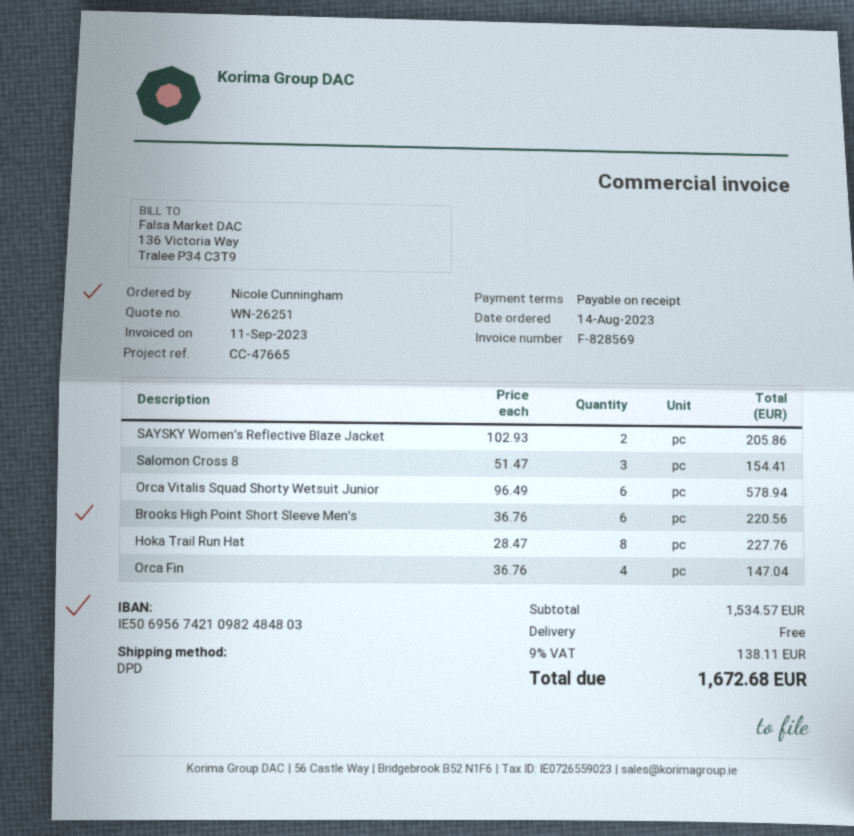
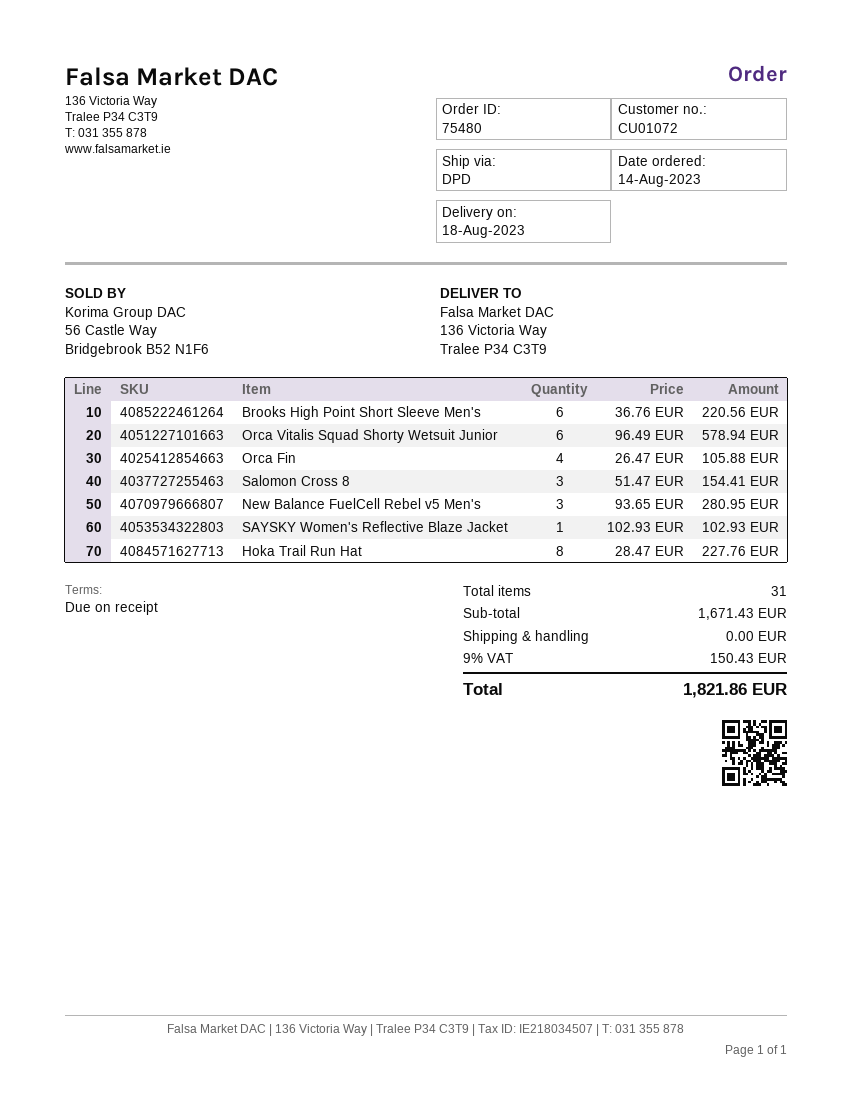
SAYSKY Women's Reflective Blaze Jacket: 2 x 102.93 = 205.86 -> 1 x 102.93 = 102.93
Orca Fin: 4 x 36.76 = 147.04 -> 4 x 26.47 = 105.88
New Balance FuelCell Rebel v5 Men's: none -> 3 x 93.65 = 280.95
subtotal: 1534.57 -> 1671.43
tax: 9% = 138.11 -> 9% = 150.43
total: 1672.68 -> 1821.86

